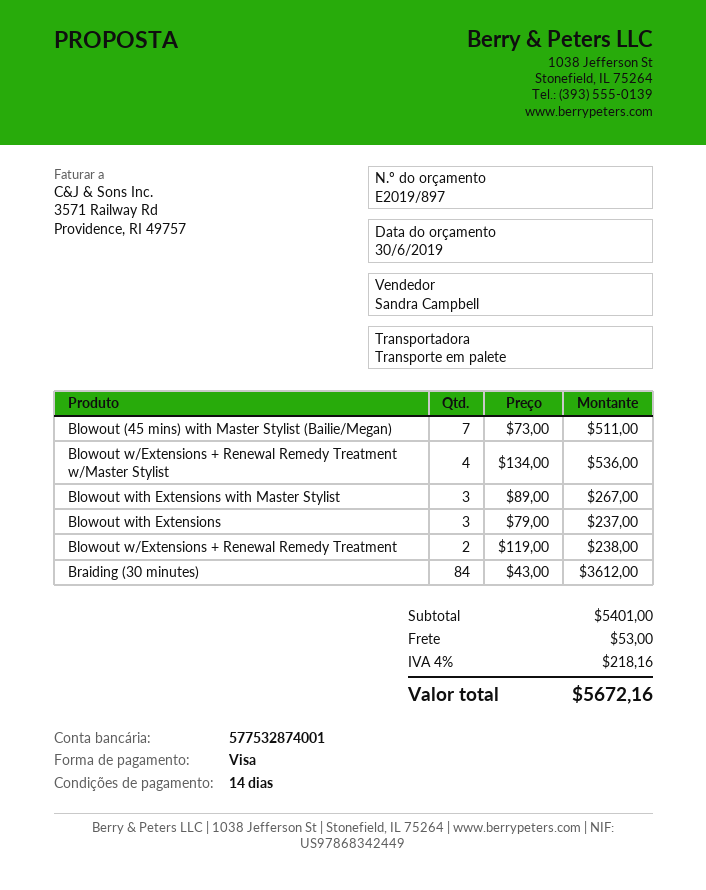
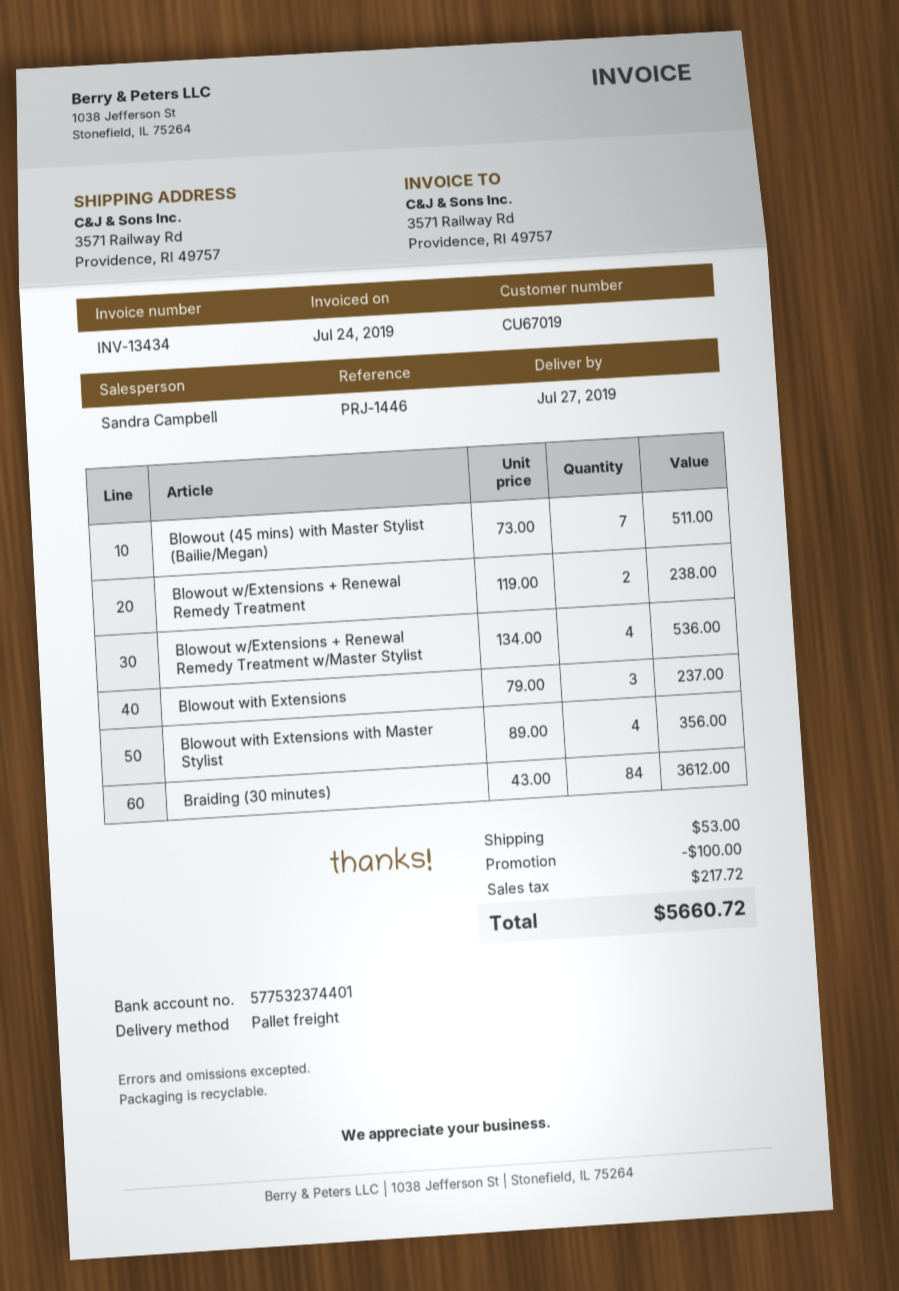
bank account: 577532874001 -> 577532374401
Blowout with Extensions with Master Stylist: 3 x 89.00 = 267.00 -> 4 x 89.00 = 356.00
discount: none -> 100.00
tax: 218.16 -> 217.72
total: 5672.16 -> 5660.72

